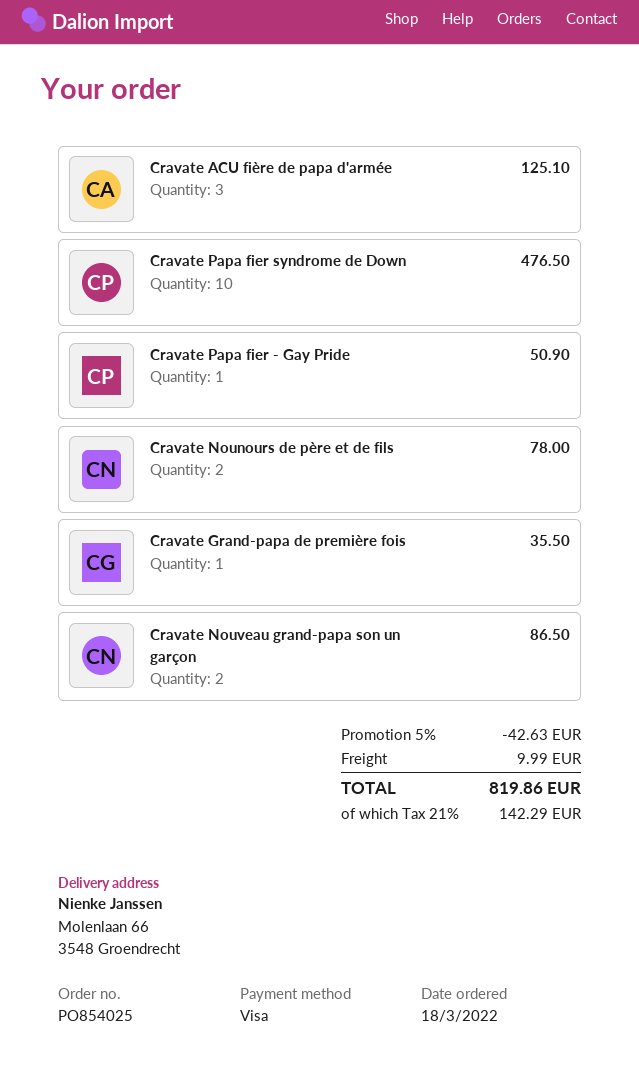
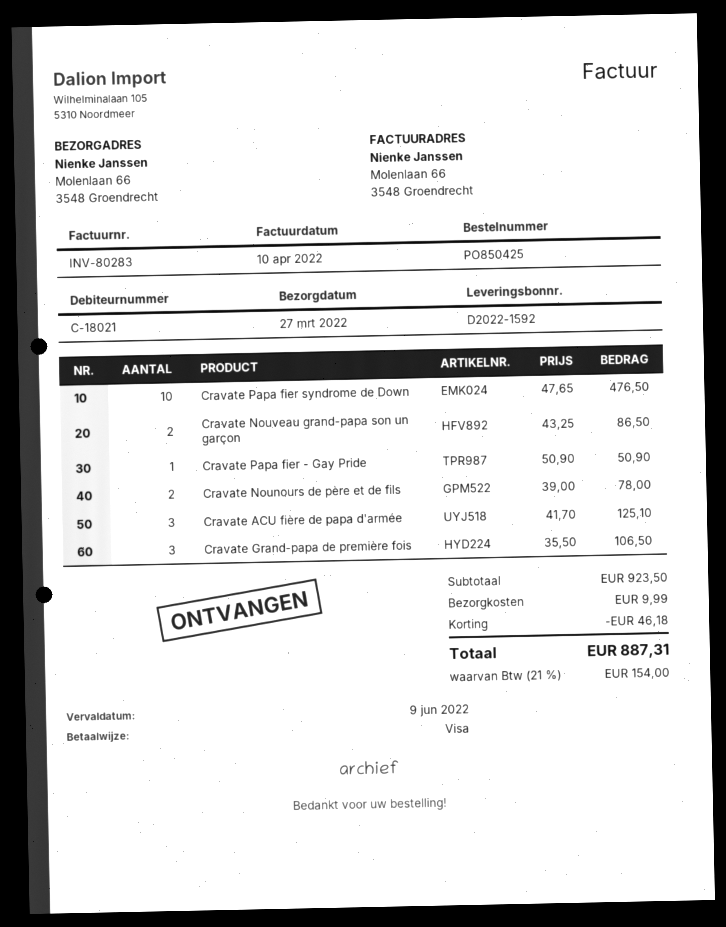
order number: PO854025 -> PO850425
Cravate Grand-papa de première fois: 1 for 35.50 -> 3 for 106.50
discount: 42.63 -> 46.18
tax: 21% = 142.29 -> 21% = 154.00
total: 819.86 -> 887.31

